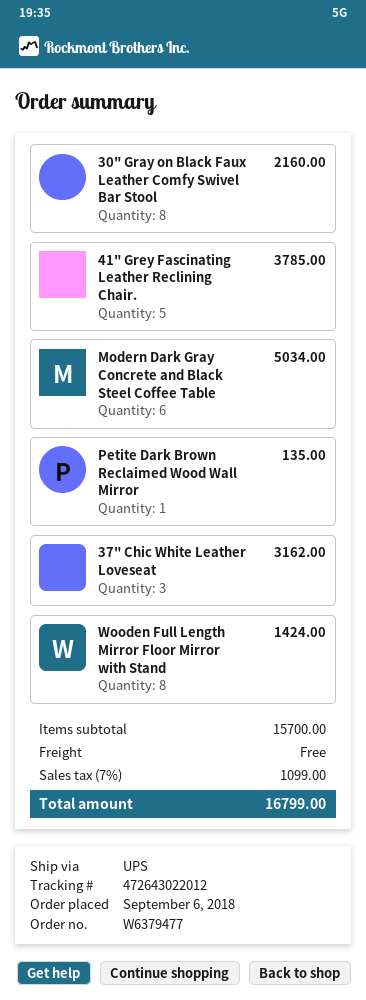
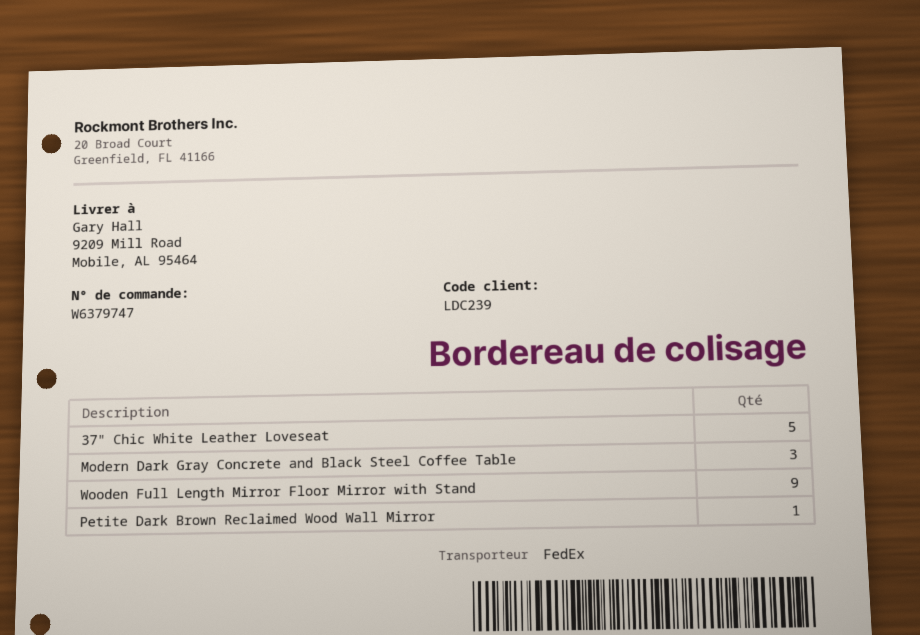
order number: W6379477 -> W6379747
shipping method: UPS -> FedEx
30" Gray on Black Faux Leather Comfy Swivel Bar Stool: 8 -> none
41" Grey Fascinating Leather Reclining Chair.: 5 -> none
Modern Dark Gray Concrete and Black Steel Coffee Table: 6 -> 3
37" Chic White Leather Loveseat: 3 -> 5
Wooden Full Length Mirror Floor Mirror with Stand: 8 -> 9

